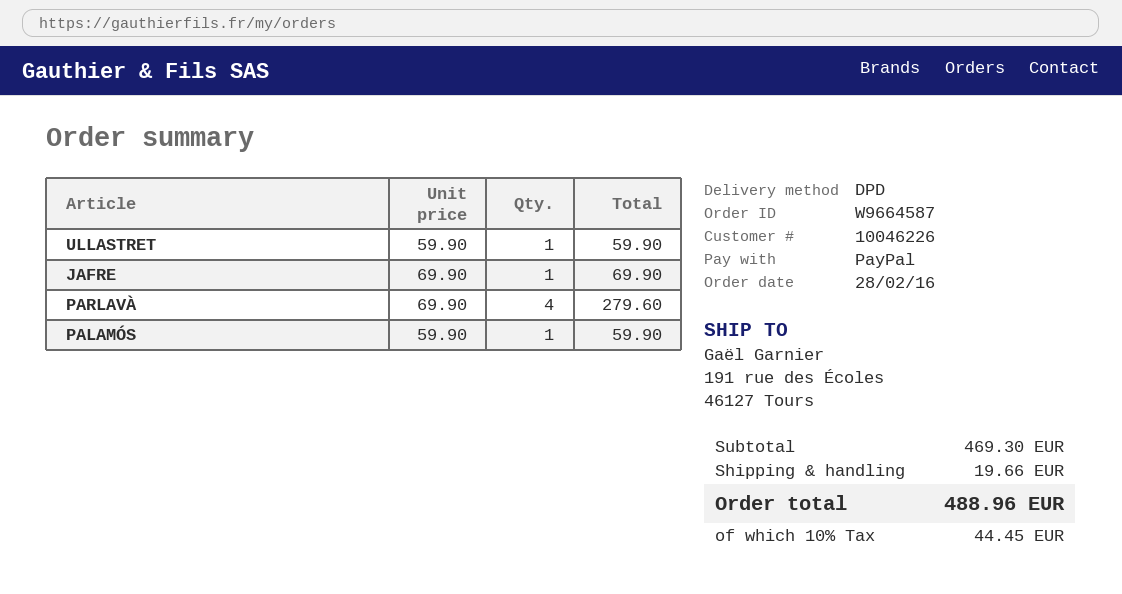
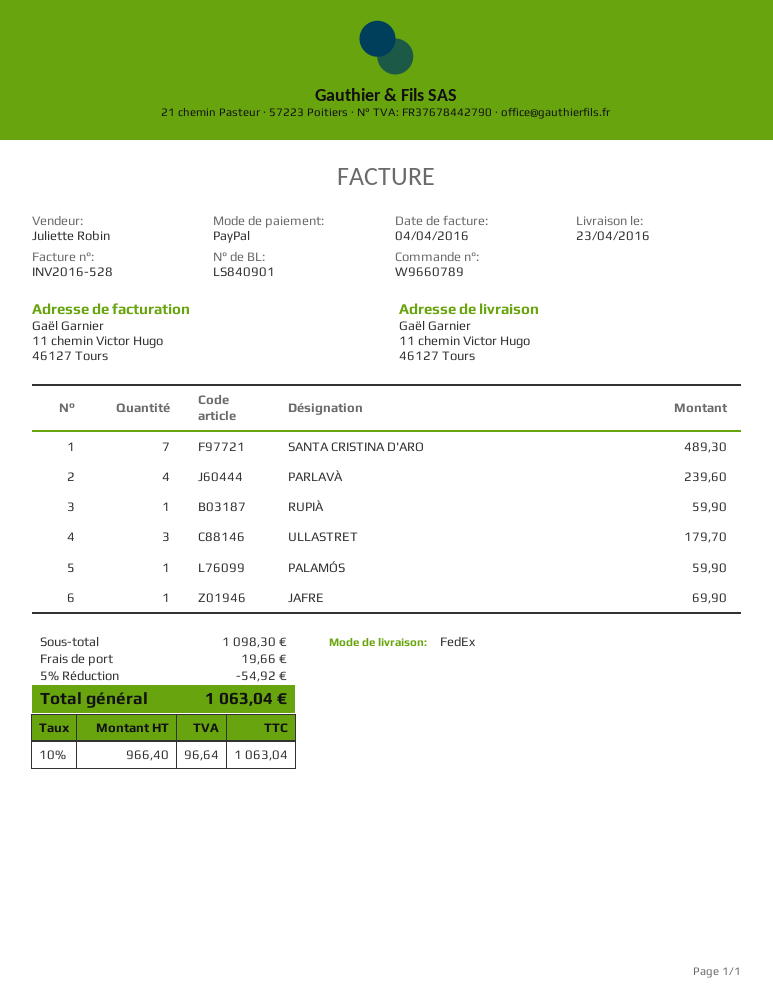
order number: W9664587 -> W9660789
shipping method: DPD -> FedEx
ship to: 191 rue des Écoles, 46127 Tours -> 11 chemin Victor Hugo, 46127 Tours
ULLASTRET: 1 for 59.90 -> 3 for 179.70
PARLAVÀ: 4 for 279.60 -> 4 for 239.60
SANTA CRISTINA D'ARO: none -> 7 for 489.30
RUPIÀ: none -> 1 for 59.90
subtotal: 469.30 -> 1098.30
discount: none -> 5% = 54.92
tax: 10% = 44.45 -> 10% = 96.64
total: 488.96 -> 1063.04

